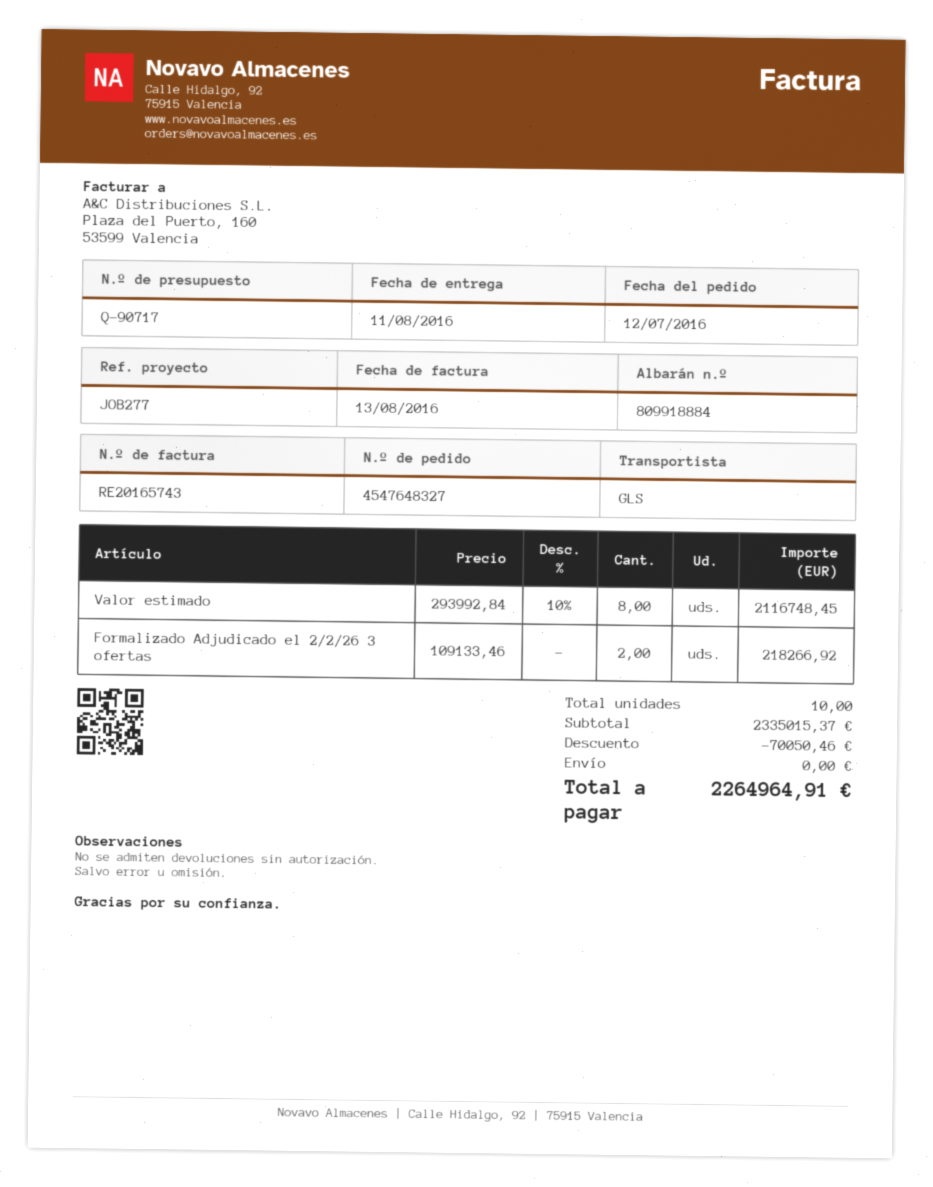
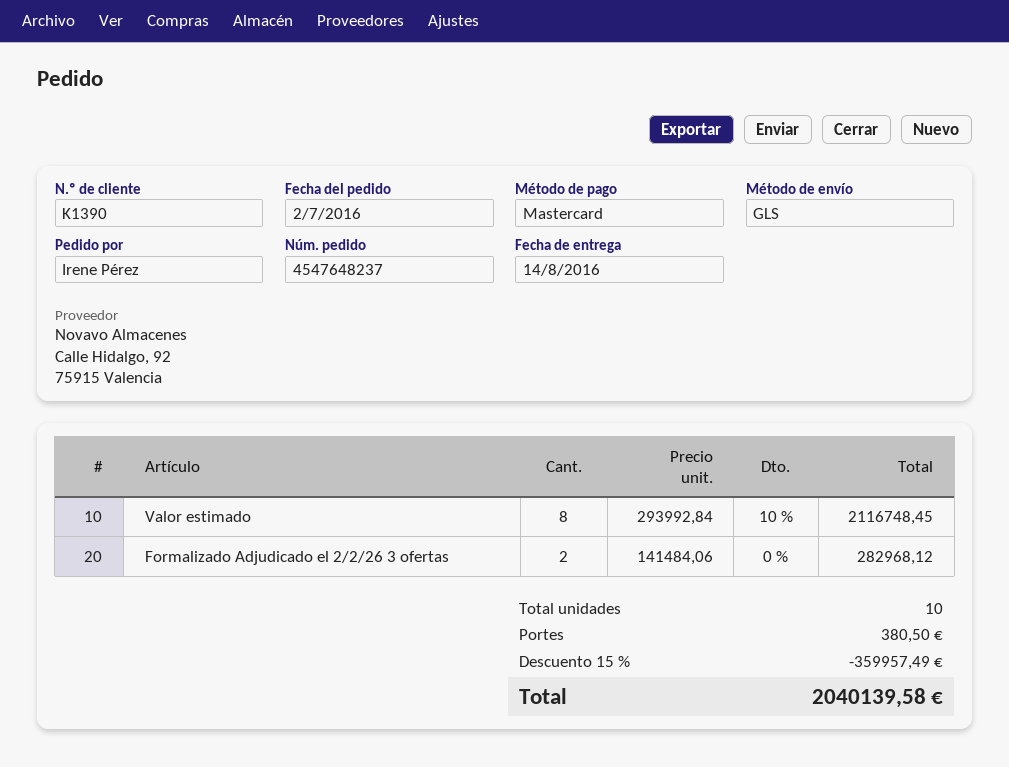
order number: 4547648327 -> 4547648237
order date: 2016-07-12 -> 2016-07-02
delivery date: 2016-08-11 -> 2016-08-14
Formalizado Adjudicado el 2/2/26 3 ofertas: 2 x 109133.46 = 218266.92 -> 2 x 141484.06 = 282968.12
discount: 70050.46 -> 359957.49
shipping: 0.00 -> 380.50
total: 2264964.91 -> 2040139.58

